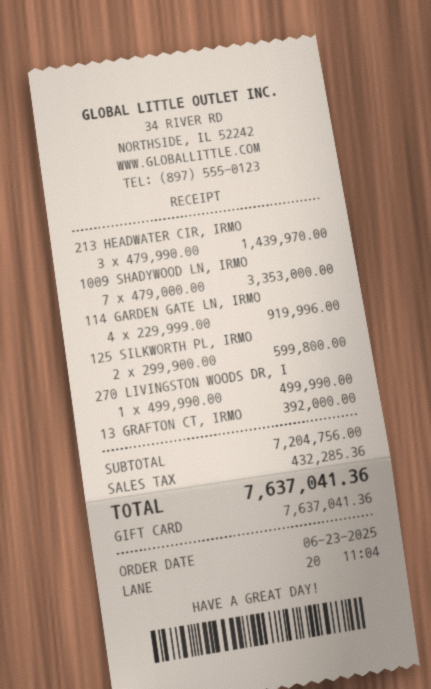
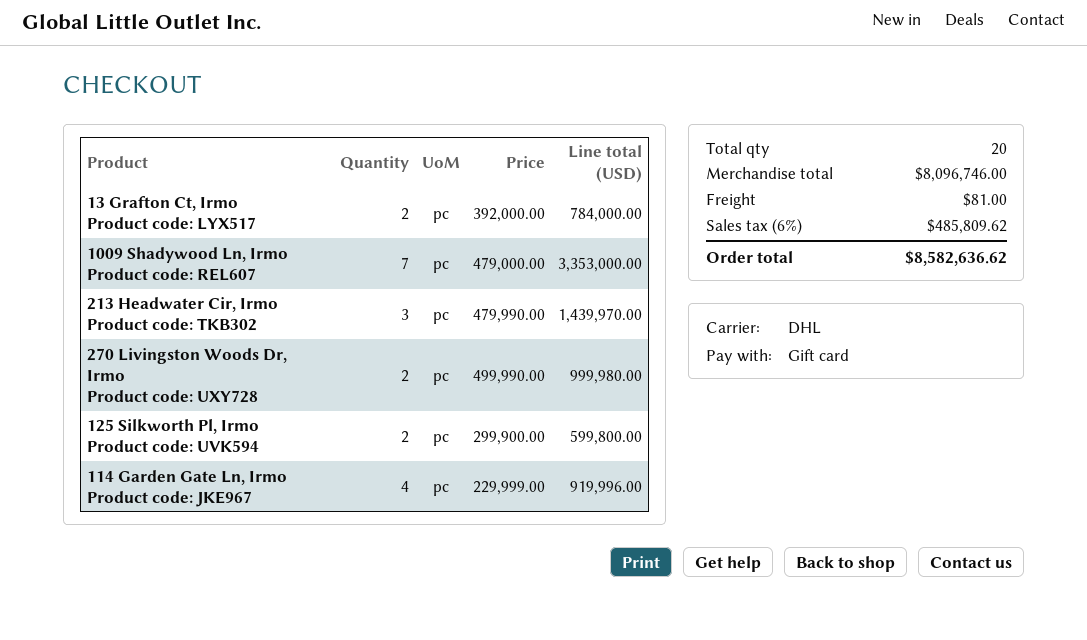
270 LIVINGSTON WOODS DR, I: 1 x 499990.00 = 499990.00 -> 2 x 499990.00 = 999980.00
13 GRAFTON CT, IRMO: 1 x 392000.00 = 392000.00 -> 2 x 392000.00 = 784000.00
subtotal: 7204756.00 -> 8096746.00
shipping: none -> 81.00
tax: 432285.36 -> 485809.62
total: 7637041.36 -> 8582636.62

